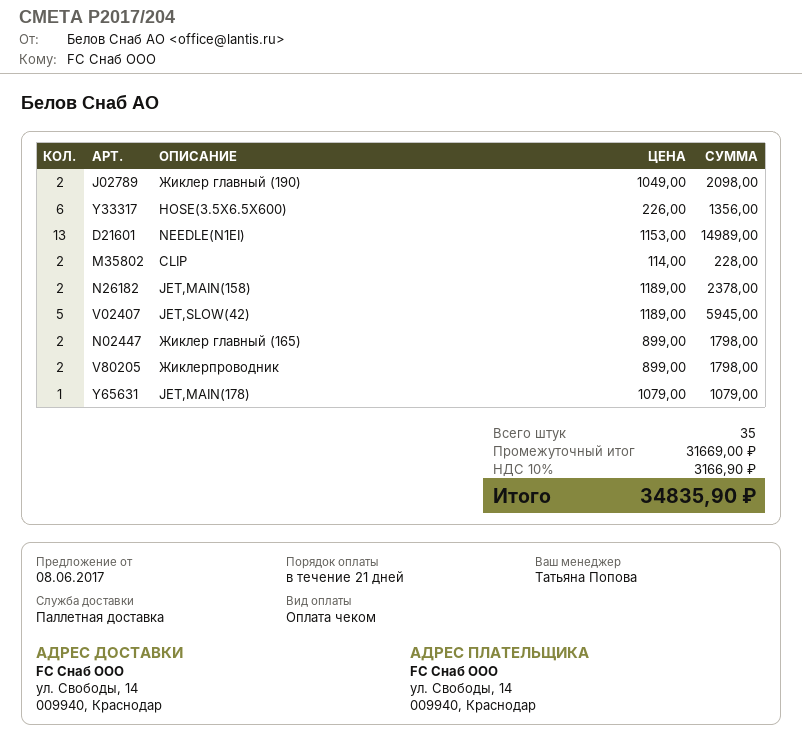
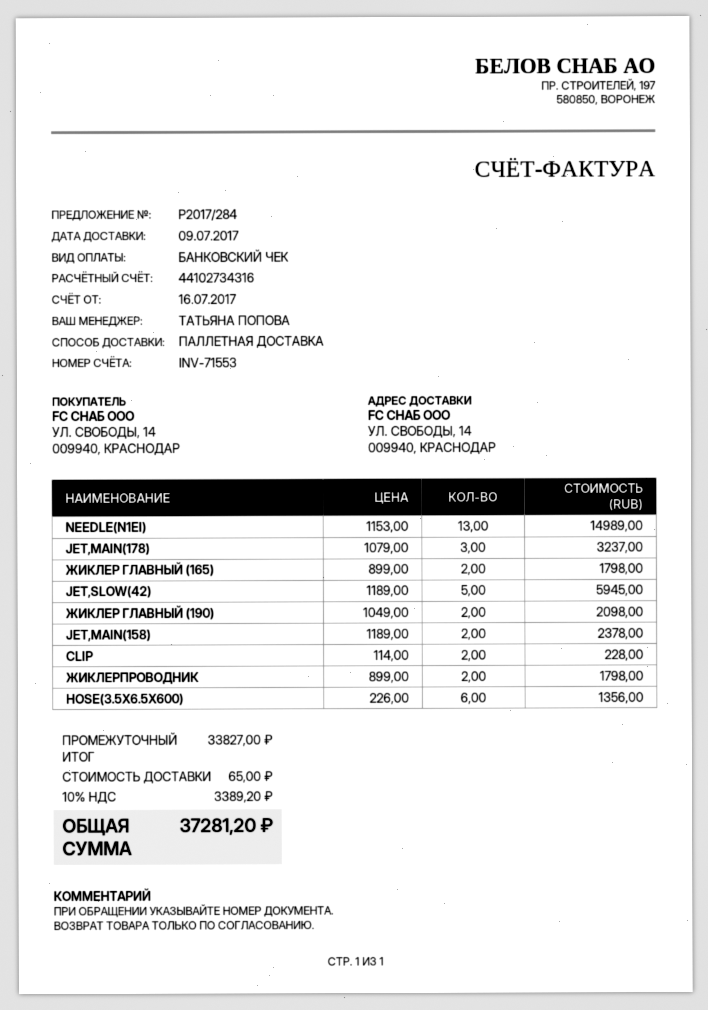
quote number: P2017/204 -> P2017/284
JET,MAIN(178): 1 x 1079.00 = 1079.00 -> 3 x 1079.00 = 3237.00
subtotal: 31669.00 -> 33827.00
shipping: none -> 65.00
tax: 10% = 3166.90 -> 10% = 3389.20
total: 34835.90 -> 37281.20

